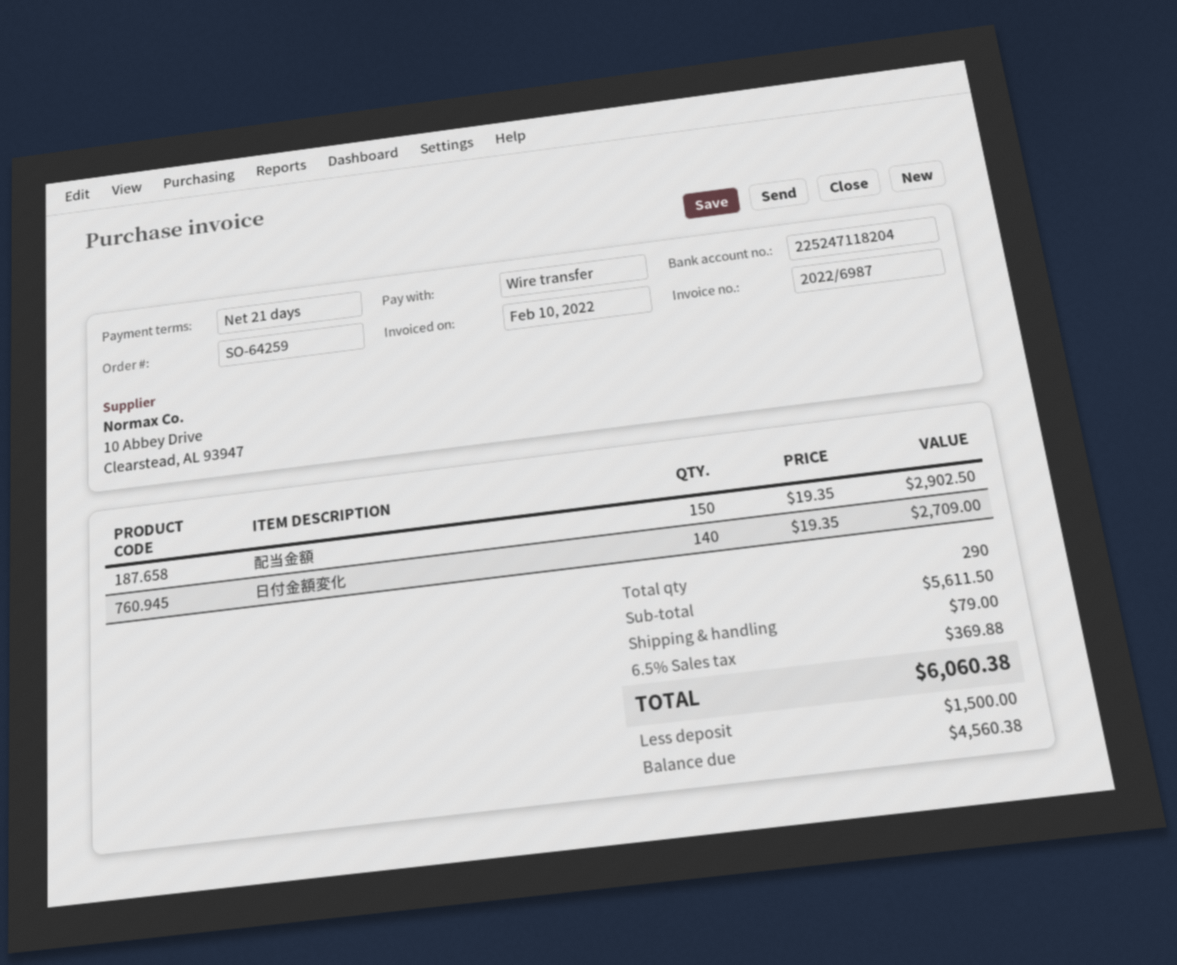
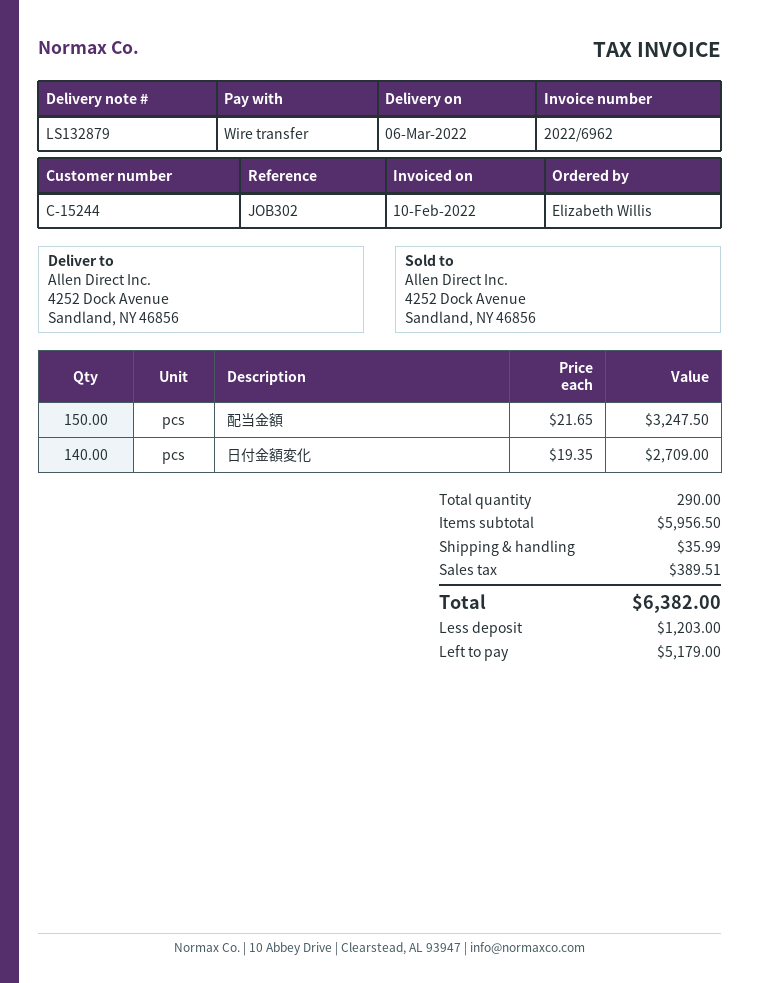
invoice number: 2022/6987 -> 2022/6962
配当金額: 150 x 19.35 = 2902.50 -> 150 x 21.65 = 3247.50
subtotal: 5611.50 -> 5956.50
shipping: 79.00 -> 35.99
tax: 369.88 -> 389.51
total: 6060.38 -> 6382.00
deposit: 1500.00 -> 1203.00
balance: 4560.38 -> 5179.00

